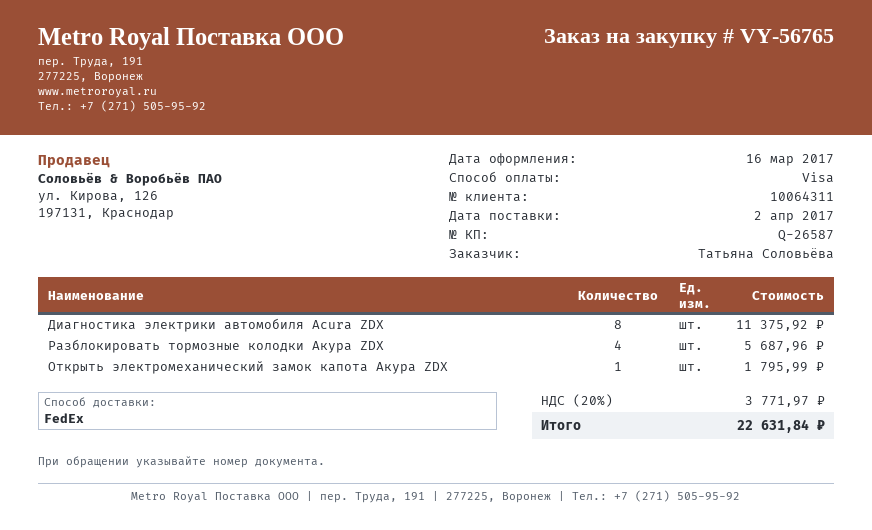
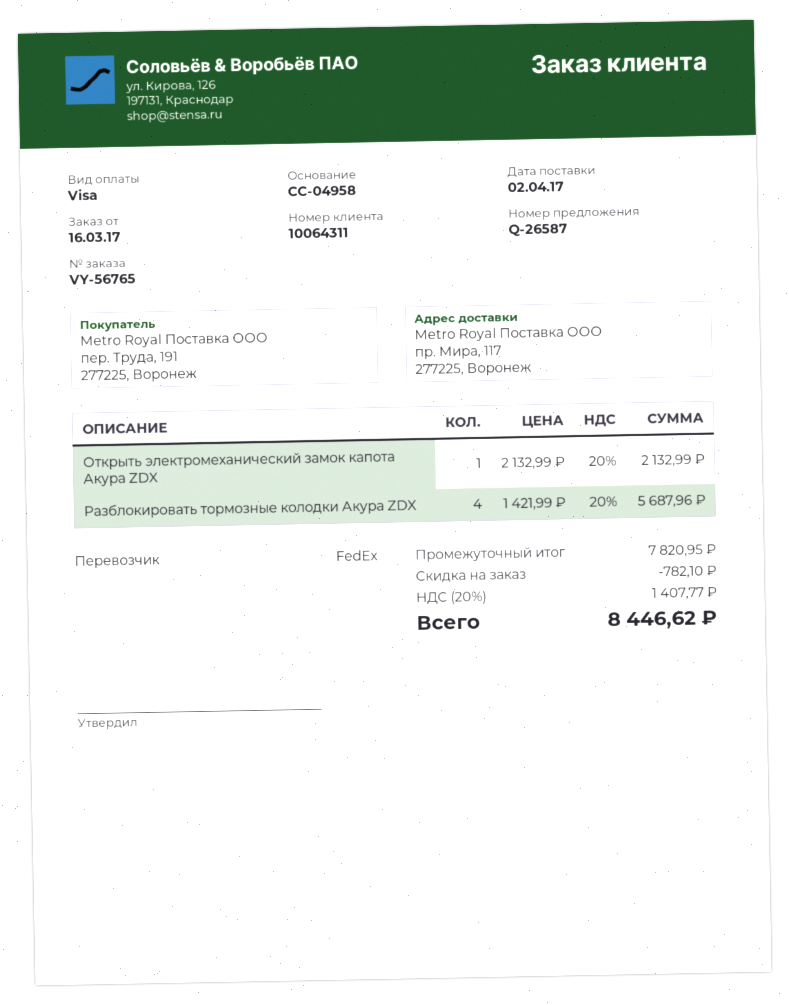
Диагностика электрики автомобиля Acura ZDX: 8 for 11375.92 -> none
Открыть электромеханический замок капота Акура ZDX: 1 for 1795.99 -> 1 for 2132.99
discount: none -> 782.10
tax: 20% = 3771.97 -> 20% = 1407.77
total: 22631.84 -> 8446.62

